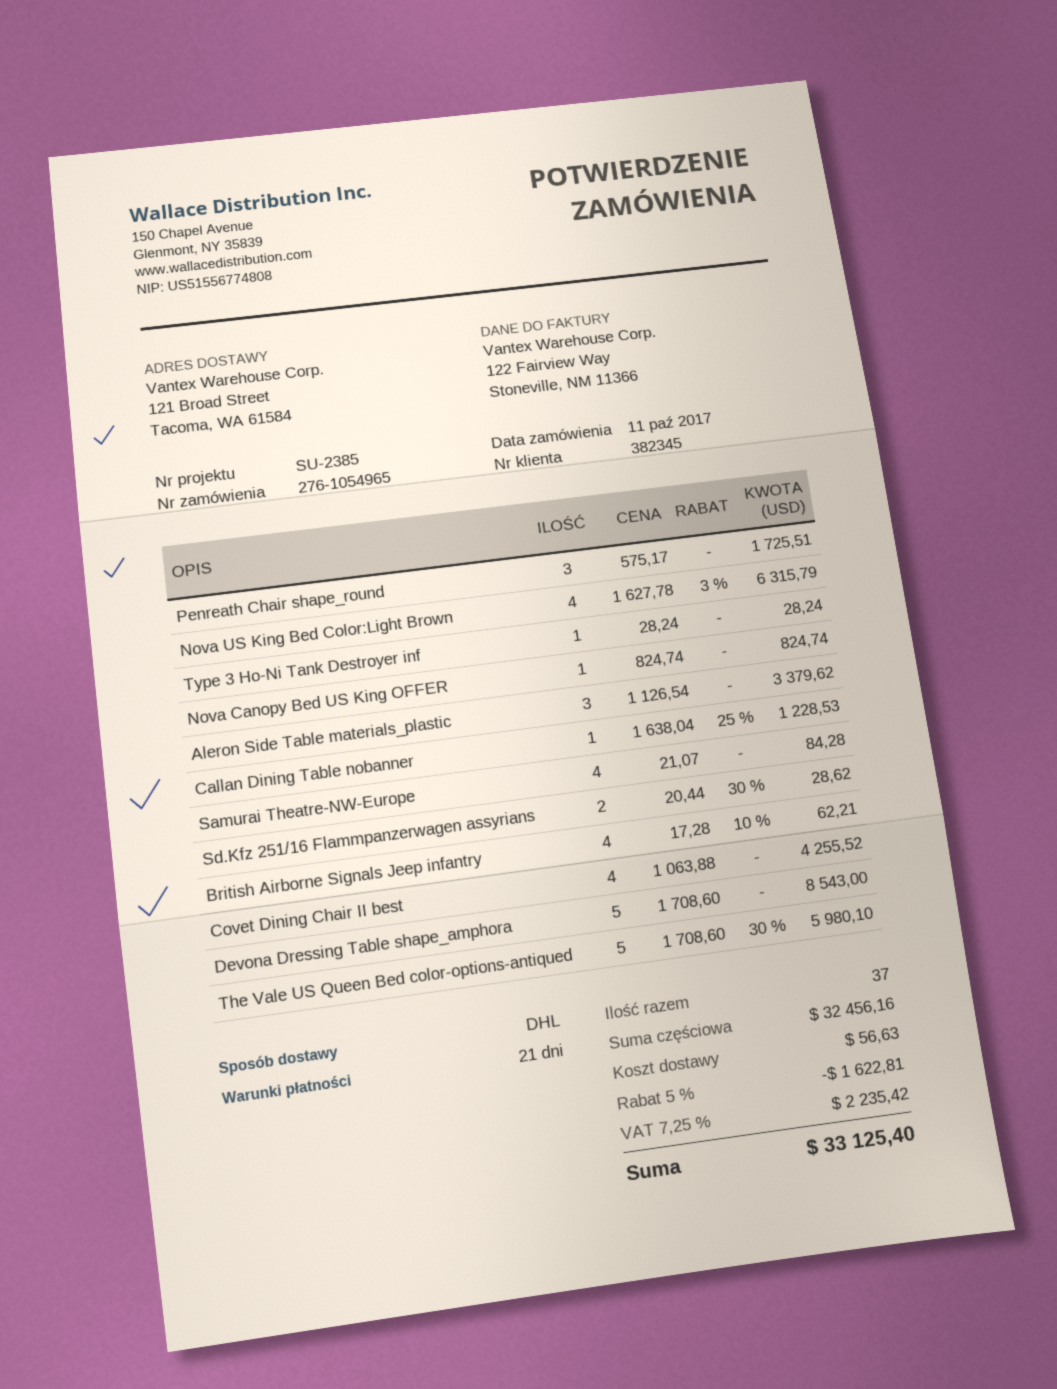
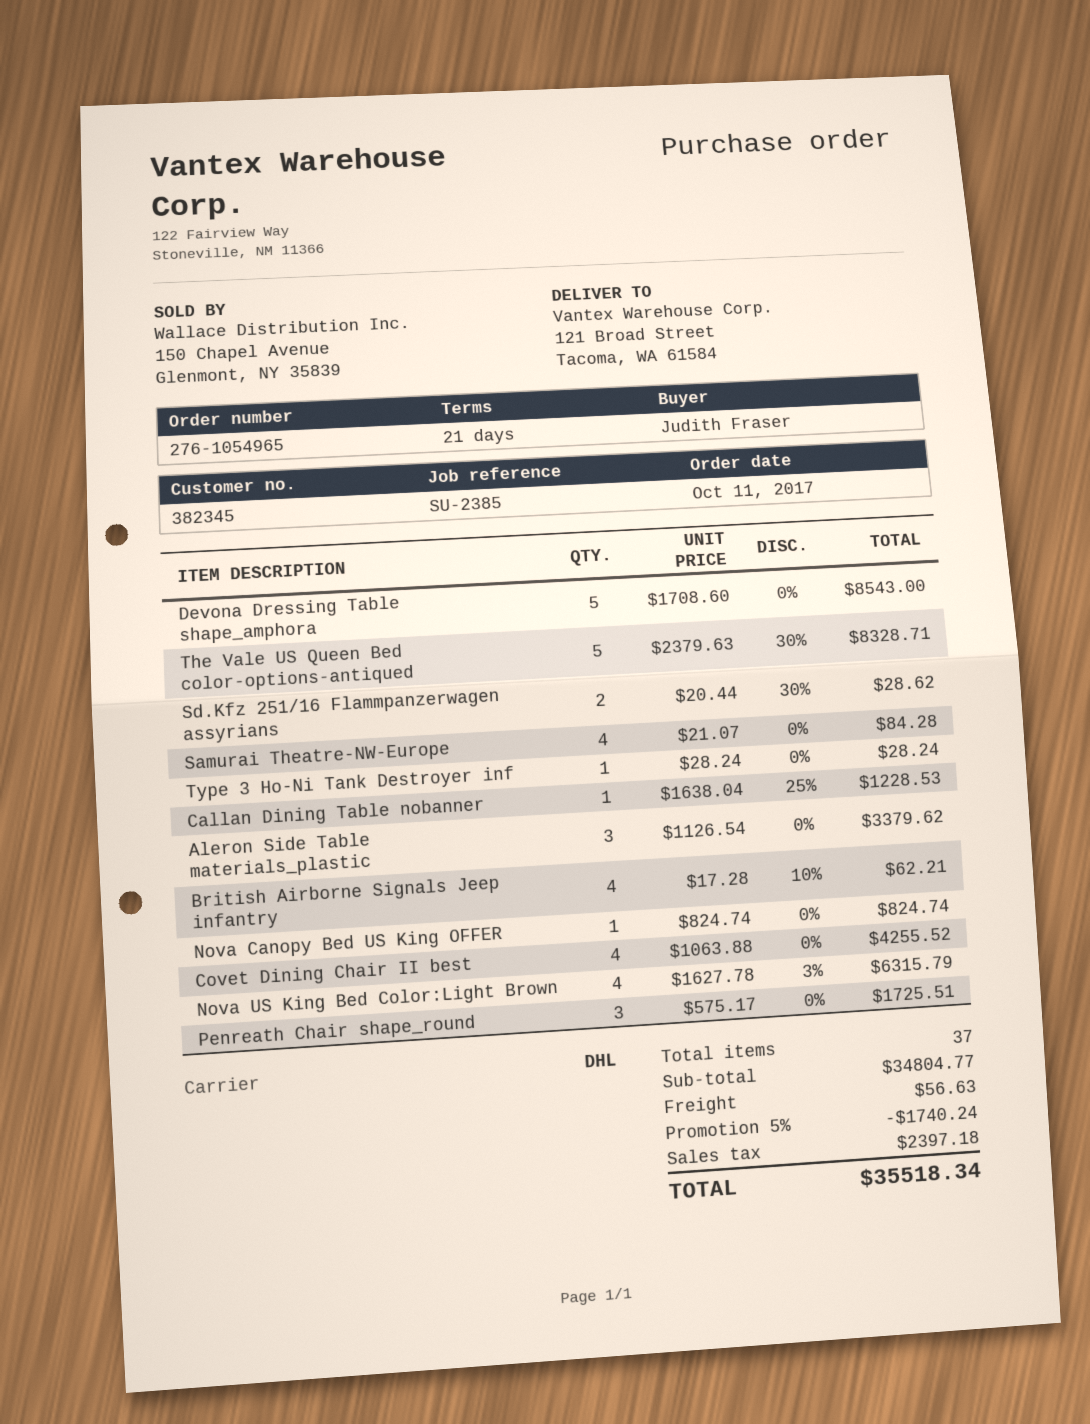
The Vale US Queen Bed color-options-antiqued: 5 x 1708.60 - 30% = 5980.10 -> 5 x 2379.63 - 30% = 8328.71
subtotal: 32456.16 -> 34804.77
discount: 5% = 1622.81 -> 5% = 1740.24
tax: 2235.42 -> 2397.18
total: 33125.40 -> 35518.34

